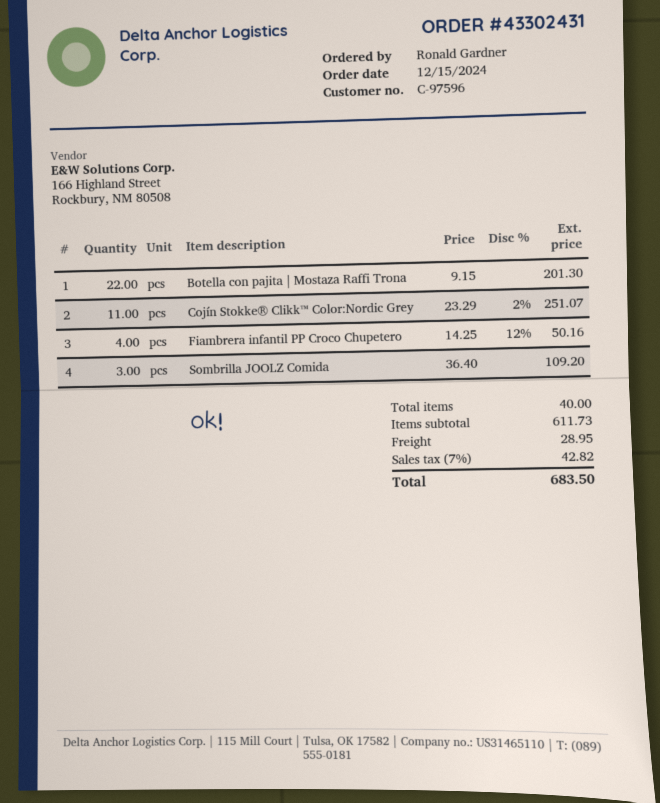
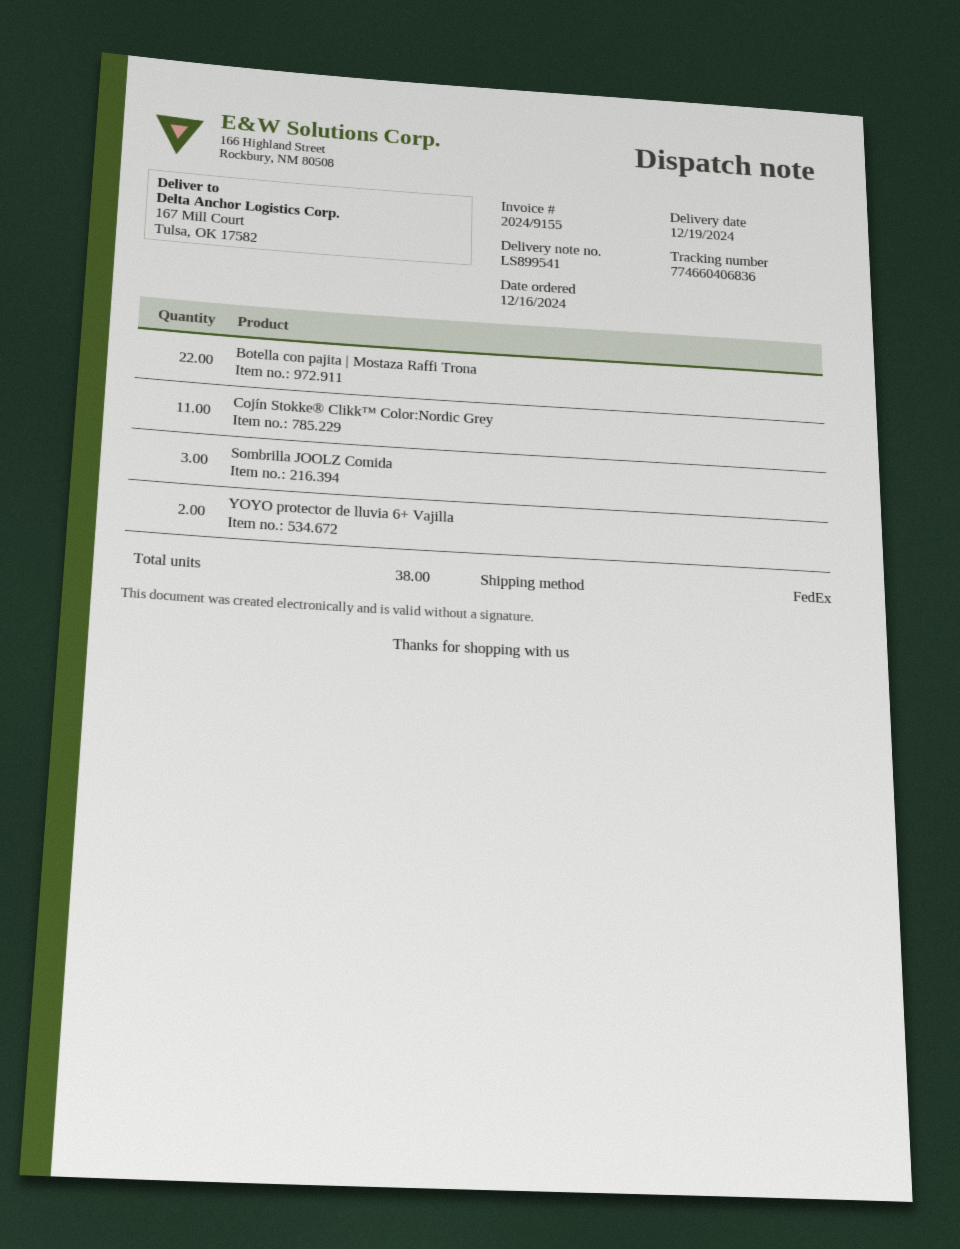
order date: 2024-12-15 -> 2024-12-16
Fiambrera infantil PP Croco Chupetero: 4 -> none
YOYO protector de lluvia 6+ Vajilla: none -> 2
total quantity: 40 -> 38

